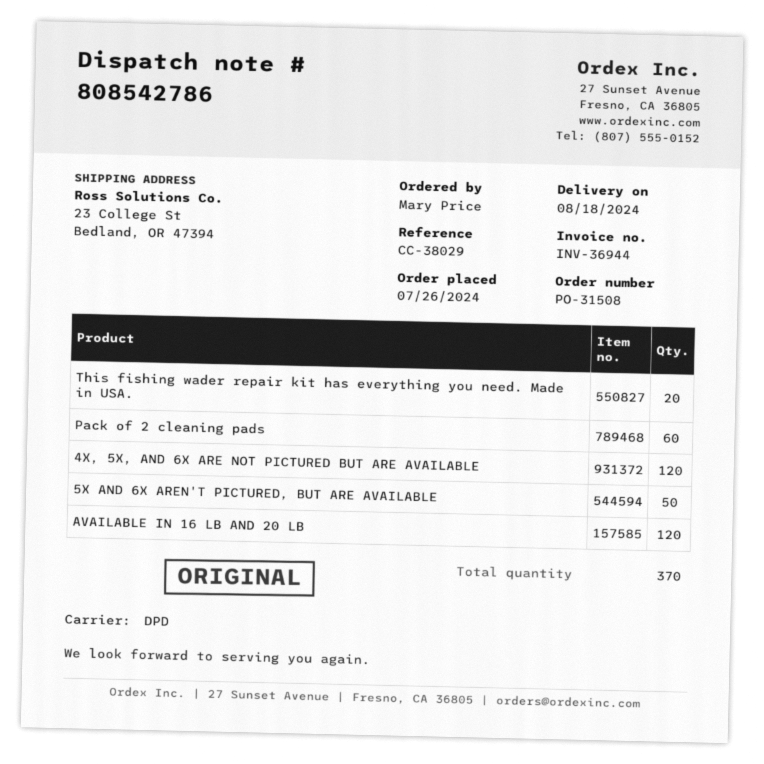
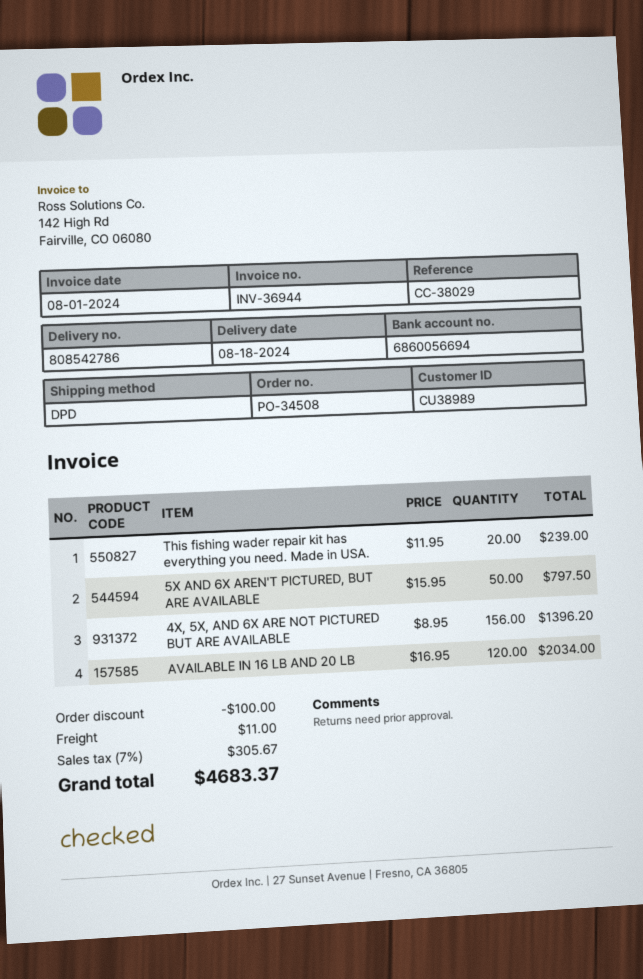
order number: PO-31508 -> PO-34508
Pack of 2 cleaning pads: 60 -> none
4X, 5X, AND 6X ARE NOT PICTURED BUT ARE AVAILABLE: 120 -> 156

